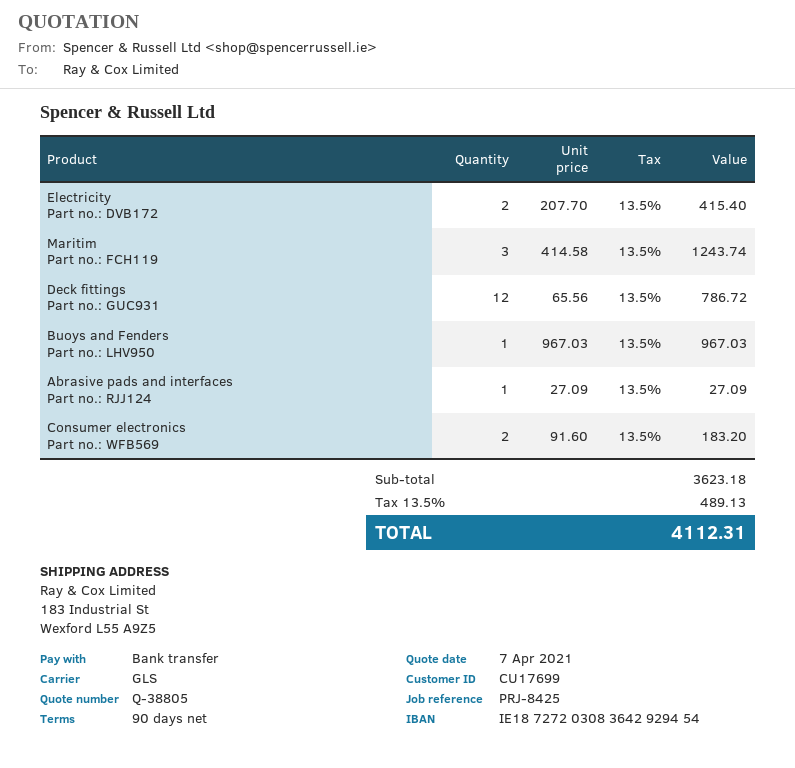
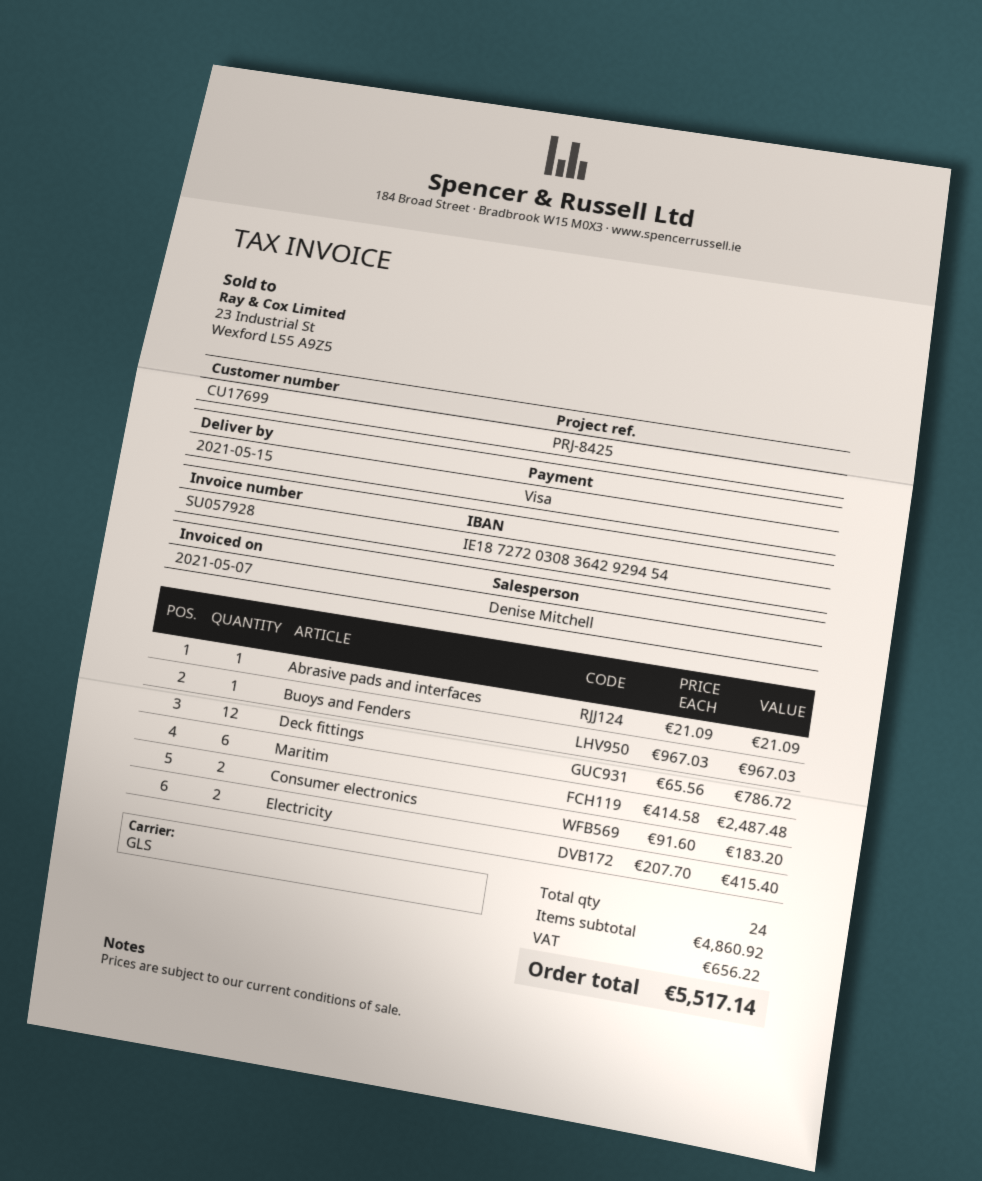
payment method: bank transfer -> Visa
Maritim: 3 x 414.58 = 1243.74 -> 6 x 414.58 = 2487.48
Abrasive pads and interfaces: 1 x 27.09 = 27.09 -> 1 x 21.09 = 21.09
subtotal: 3623.18 -> 4860.92
tax: 489.13 -> 656.22
total: 4112.31 -> 5517.14

